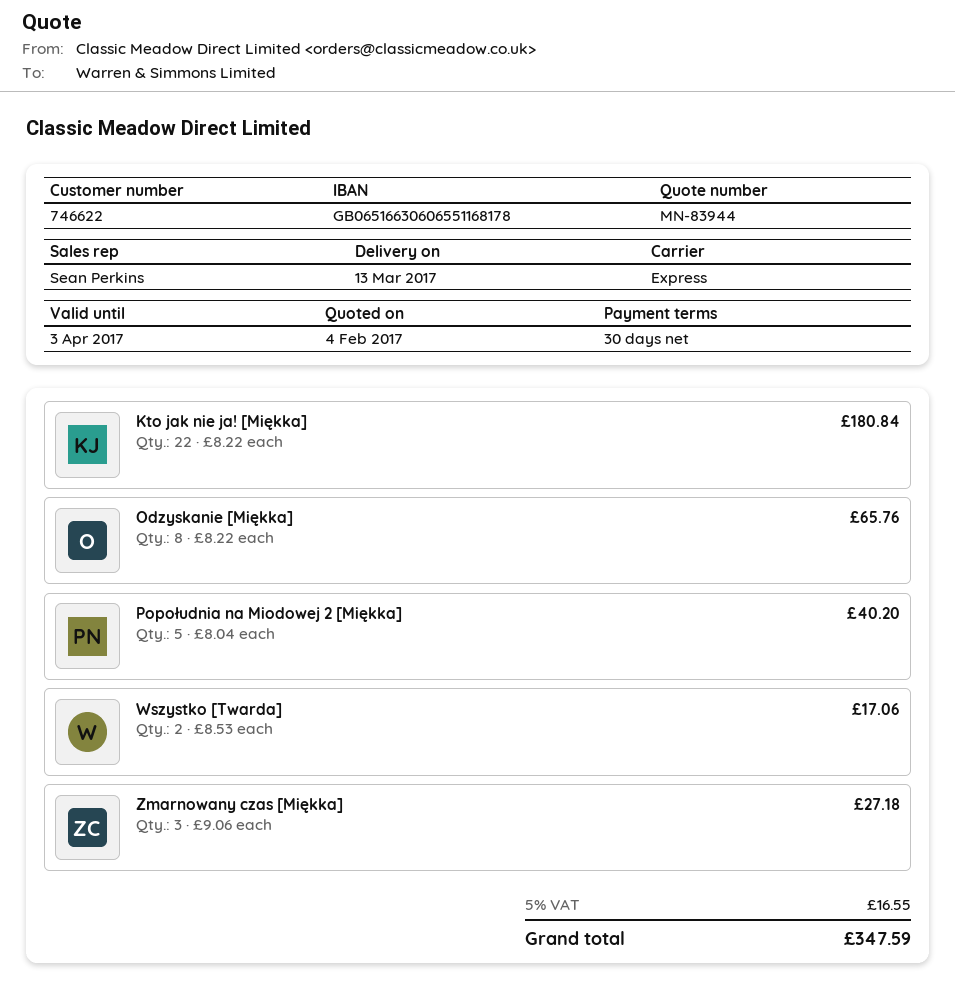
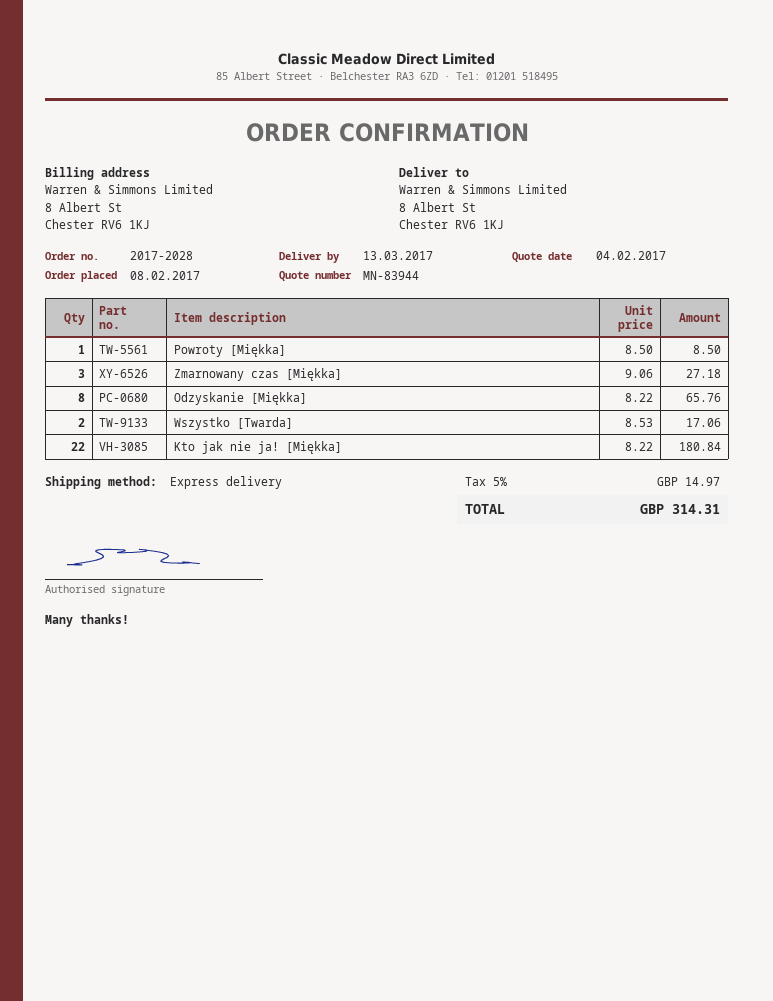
Popołudnia na Miodowej 2 [Miękka]: 5 x 8.04 = 40.20 -> none
Powroty [Miękka]: none -> 1 x 8.50 = 8.50
tax: 5% = 16.55 -> 5% = 14.97
total: 347.59 -> 314.31

